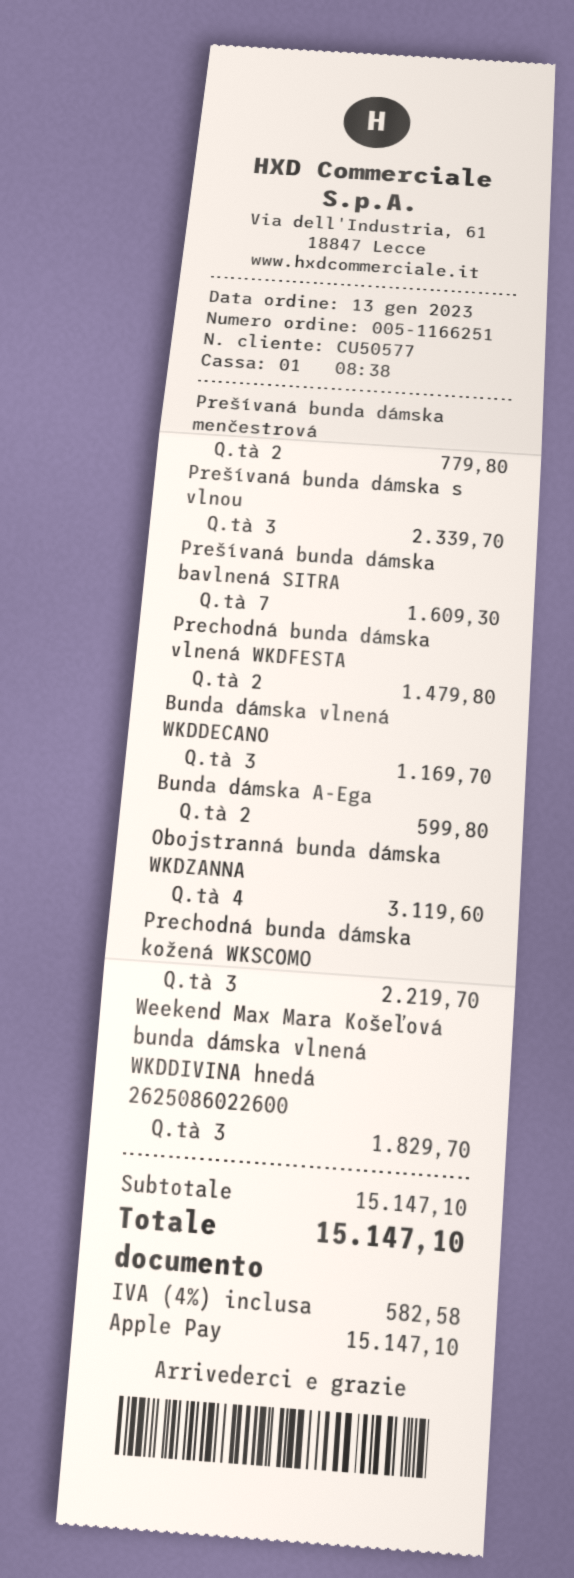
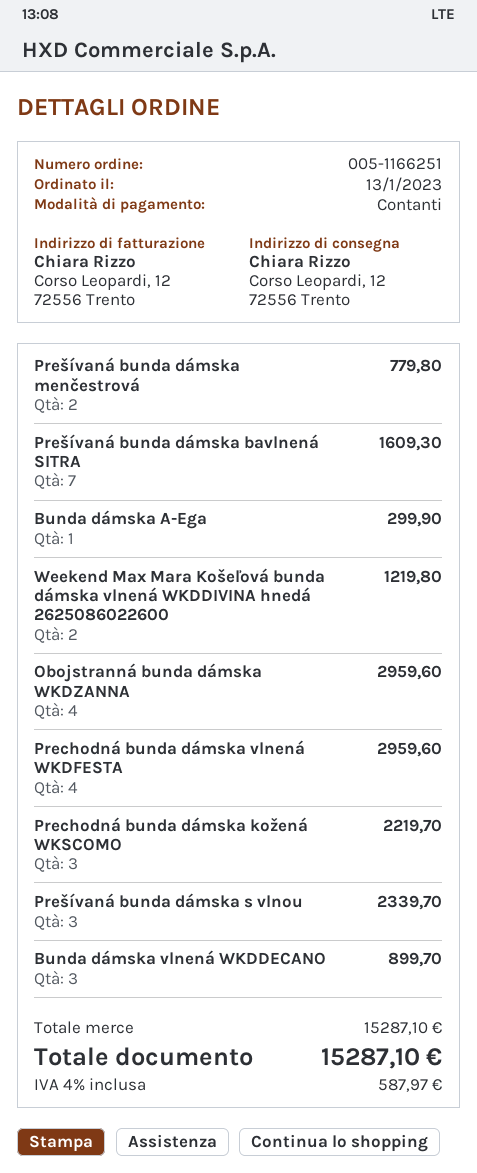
payment method: Apple Pay -> cash
Prechodná bunda dámska vlnená WKDFESTA: 2 for 1479.80 -> 4 for 2959.60
Bunda dámska vlnená WKDDECANO: 3 for 1169.70 -> 3 for 899.70
Bunda dámska A-Ega: 2 for 599.80 -> 1 for 299.90
Obojstranná bunda dámska WKDZANNA: 4 for 3119.60 -> 4 for 2959.60
Weekend Max Mara Košeľová bunda dámska vlnená WKDDIVINA hnedá 2625086022600: 3 for 1829.70 -> 2 for 1219.80
subtotal: 15147.10 -> 15287.10
tax: 4% = 582.58 -> 4% = 587.97
total: 15147.10 -> 15287.10

